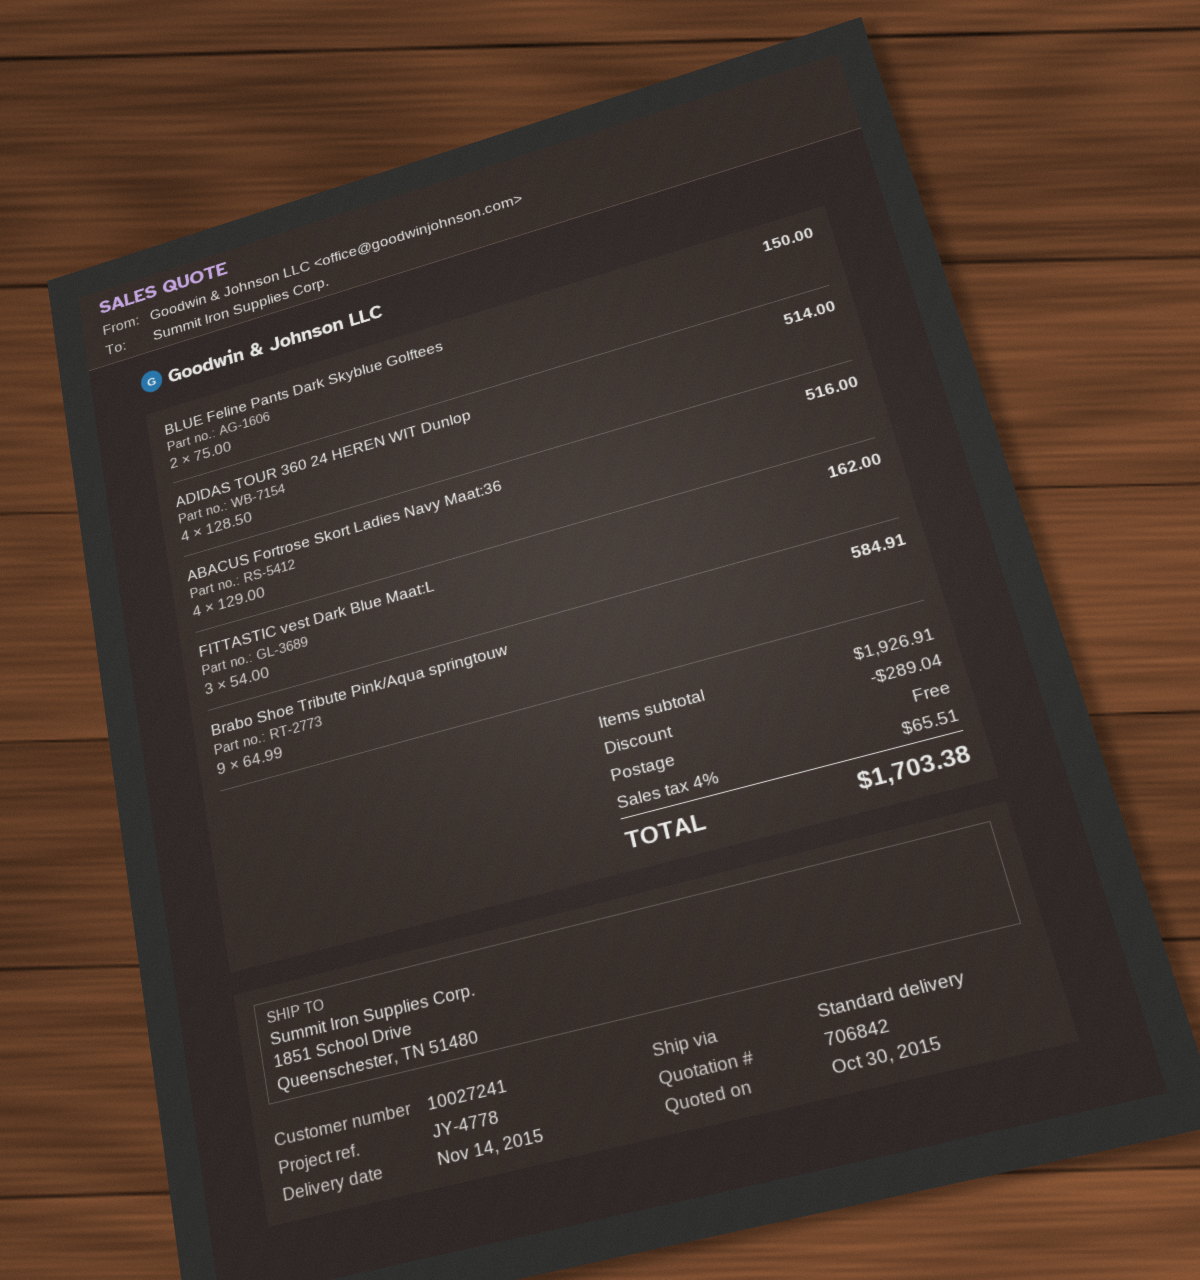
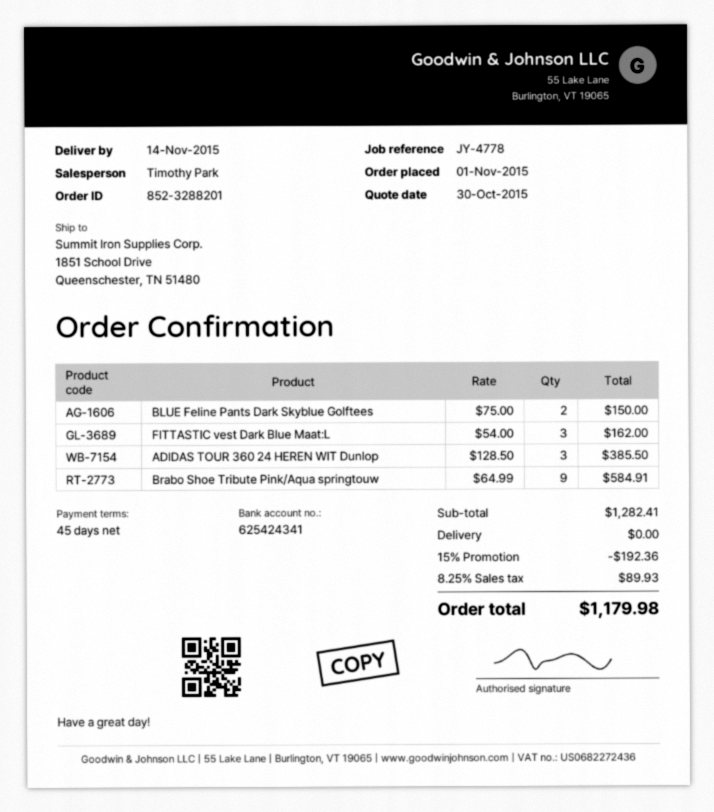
ADIDAS TOUR 360 24 HEREN WIT Dunlop: 4 x 128.50 = 514.00 -> 3 x 128.50 = 385.50
ABACUS Fortrose Skort Ladies Navy Maat:36: 4 x 129.00 = 516.00 -> none
subtotal: 1926.91 -> 1282.41
discount: 289.04 -> 192.36
tax: 4% = 65.51 -> 8.25% = 89.93
total: 1703.38 -> 1179.98

